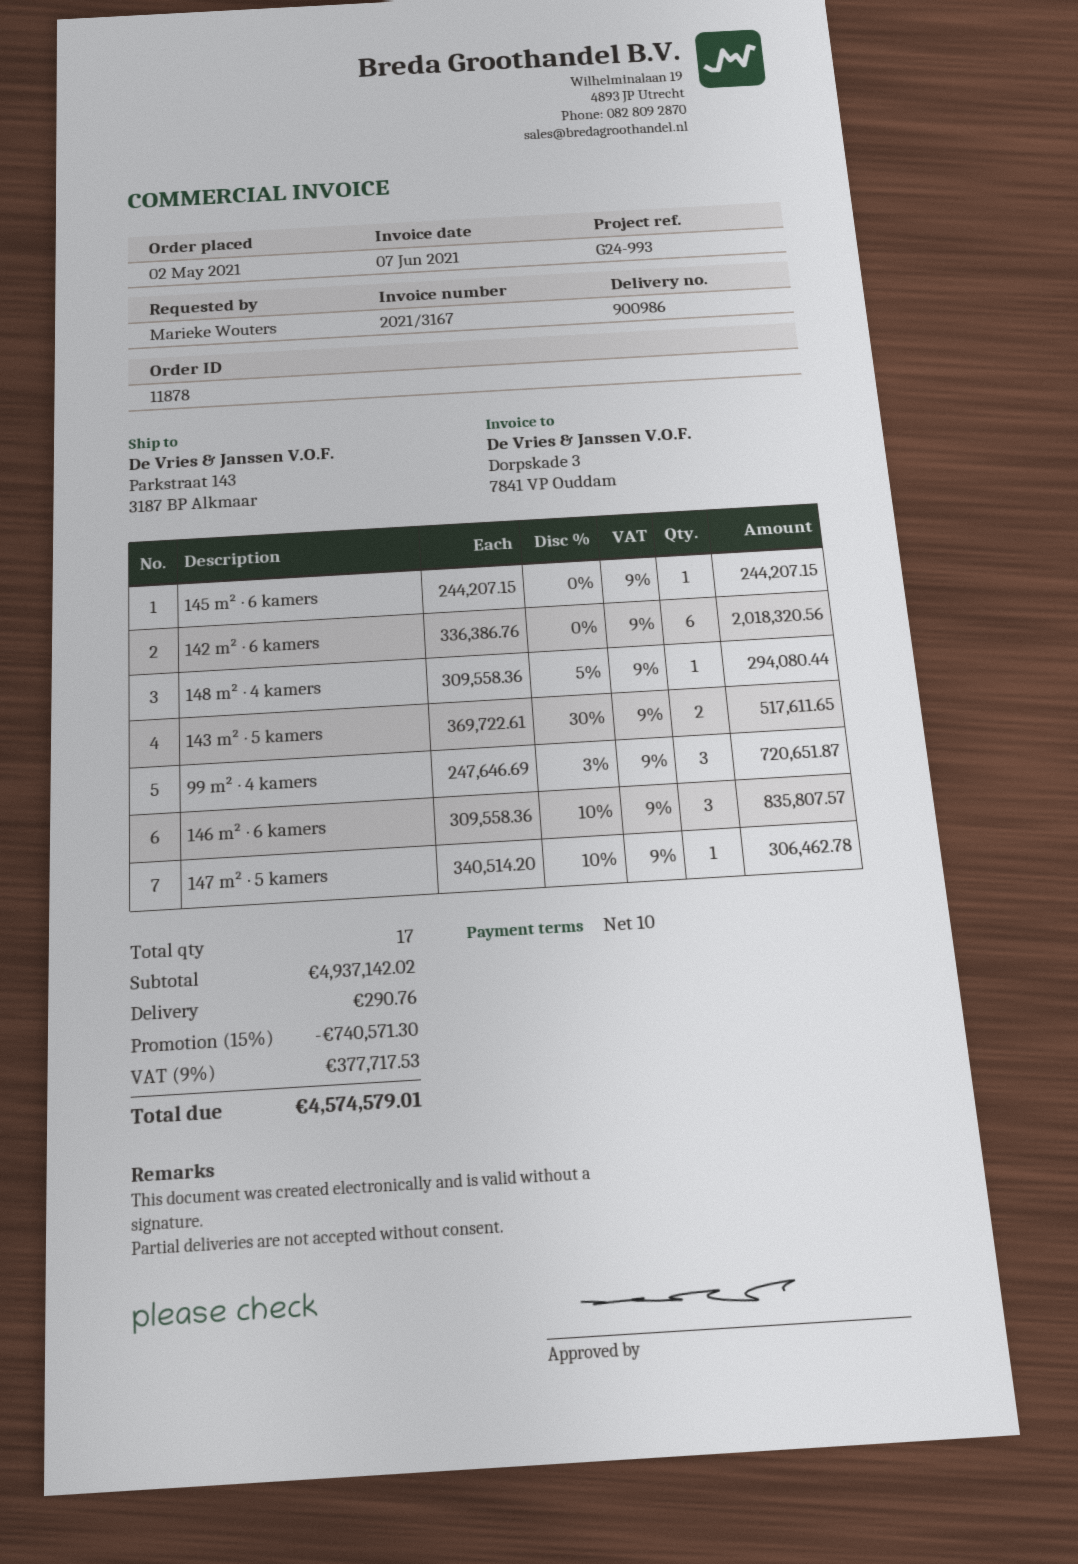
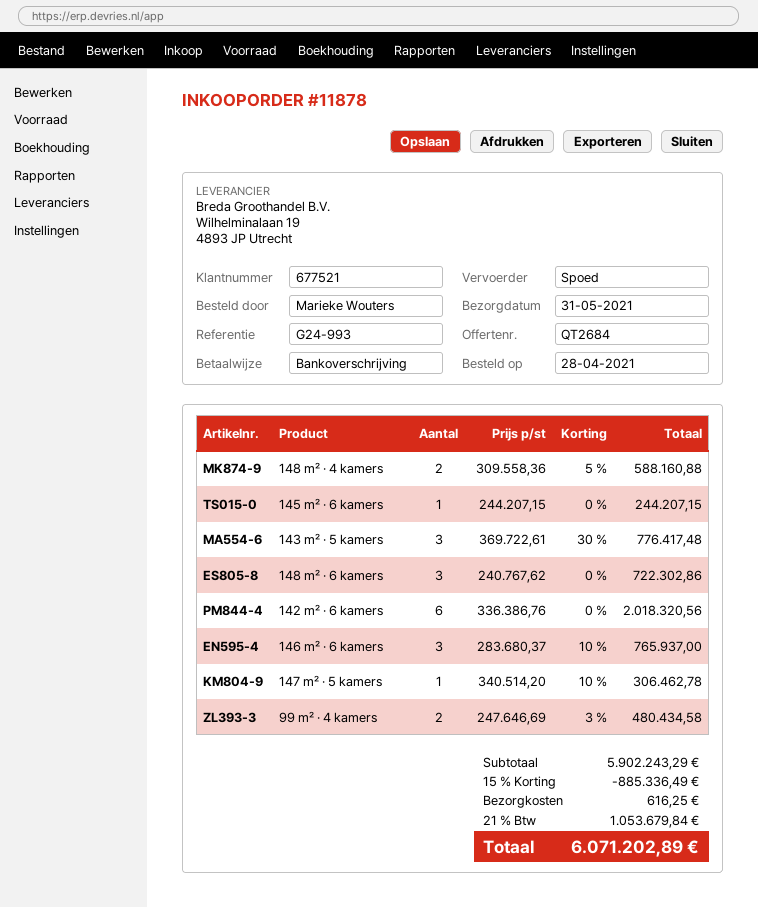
order date: 2021-05-02 -> 2021-04-28
148 m² · 4 kamers: 1 x 309558.36 - 5% = 294080.44 -> 2 x 309558.36 - 5% = 588160.88
143 m² · 5 kamers: 2 x 369722.61 - 30% = 517611.65 -> 3 x 369722.61 - 30% = 776417.48
99 m² · 4 kamers: 3 x 247646.69 - 3% = 720651.87 -> 2 x 247646.69 - 3% = 480434.58
146 m² · 6 kamers: 3 x 309558.36 - 10% = 835807.57 -> 3 x 283680.37 - 10% = 765937.00
148 m² · 6 kamers: none -> 3 x 240767.62 = 722302.86
subtotal: 4937142.02 -> 5902243.29
discount: 15% = 740571.30 -> 15% = 885336.49
shipping: 290.76 -> 616.25
tax: 9% = 377717.53 -> 21% = 1053679.84
total: 4574579.01 -> 6071202.89

